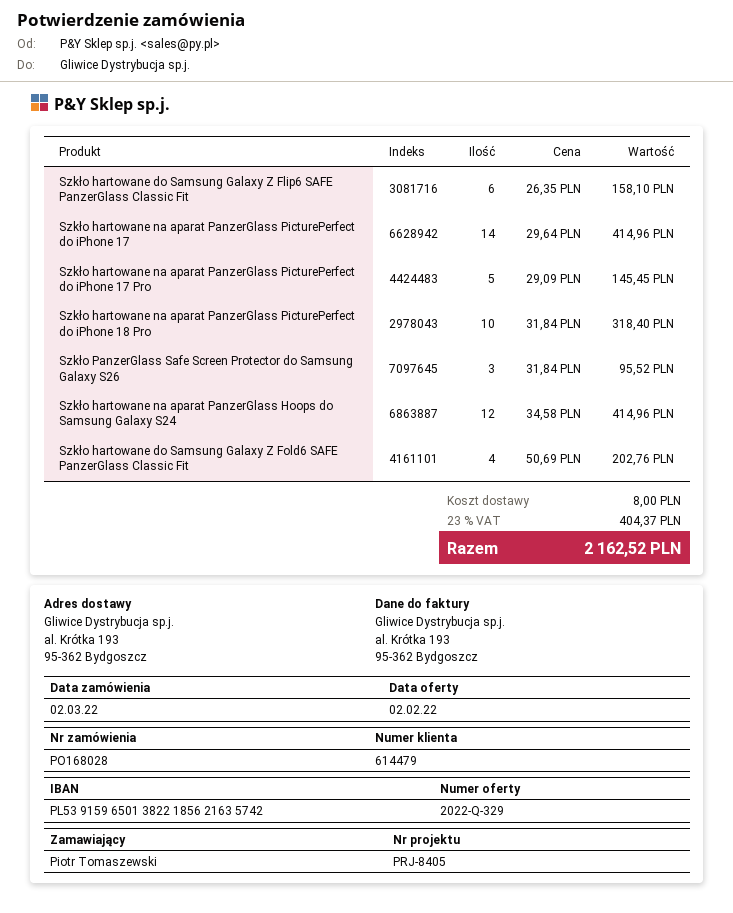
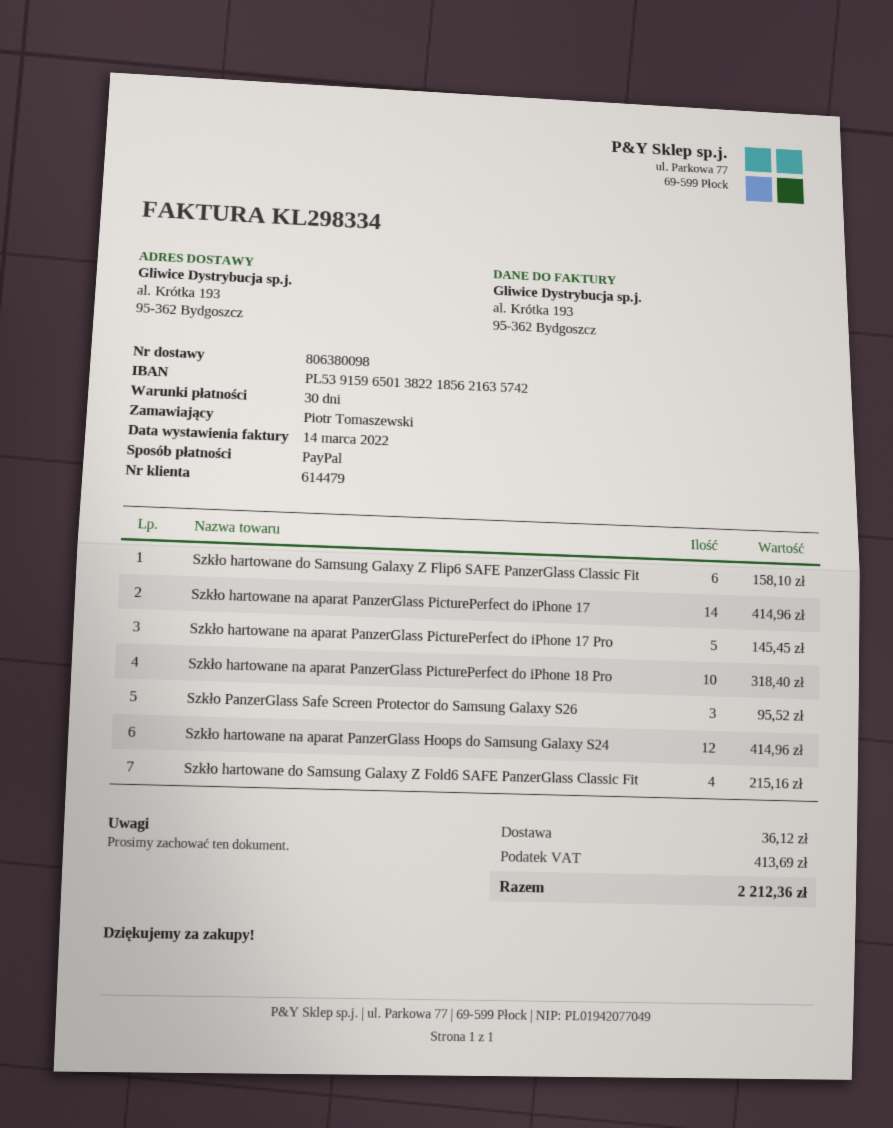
Szkło hartowane do Samsung Galaxy Z Fold6 SAFE PanzerGlass Classic Fit: 4 for 202.76 -> 4 for 215.16
shipping: 8.00 -> 36.12
tax: 404.37 -> 413.69
total: 2162.52 -> 2212.36

